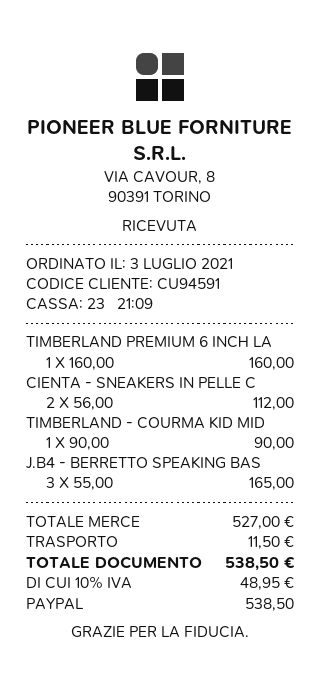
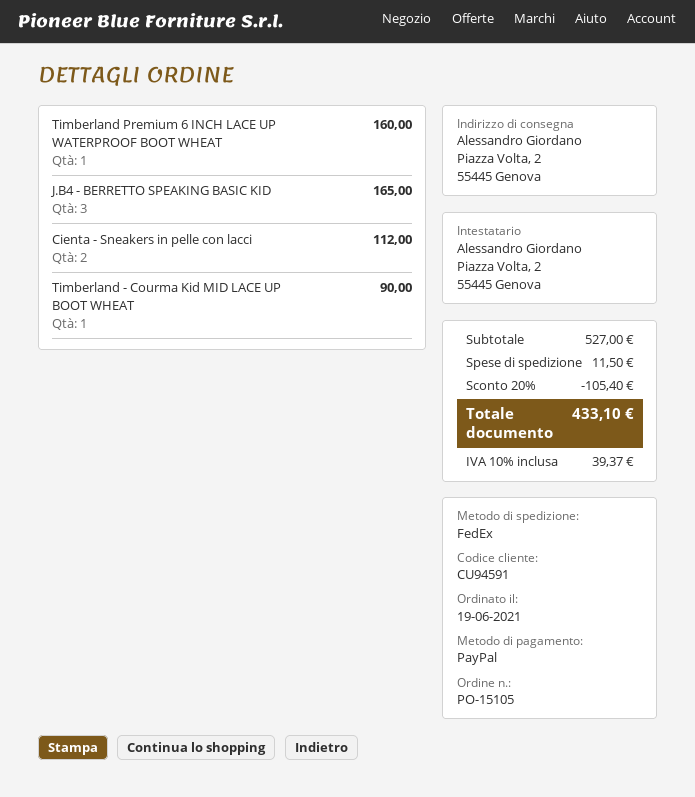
order date: 2021-07-03 -> 2021-06-19
discount: none -> 20% = 105.40
tax: 10% = 48.95 -> 10% = 39.37
total: 538.50 -> 433.10

